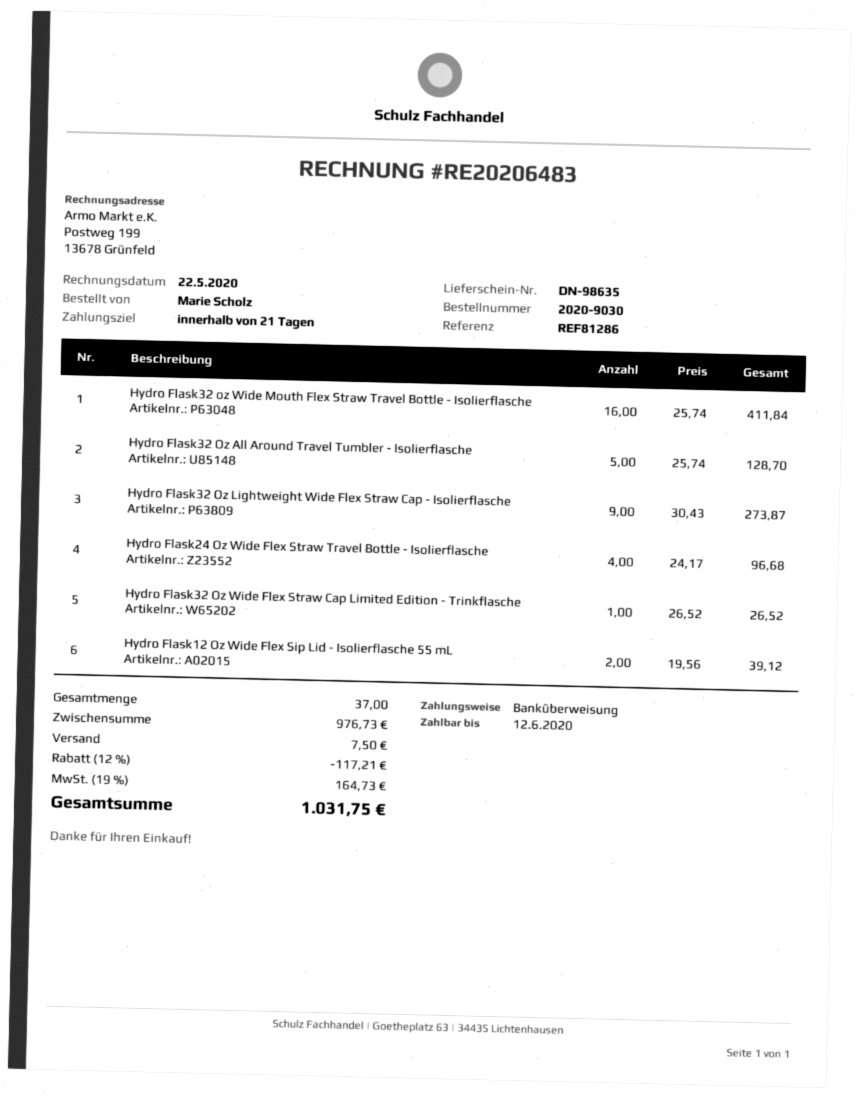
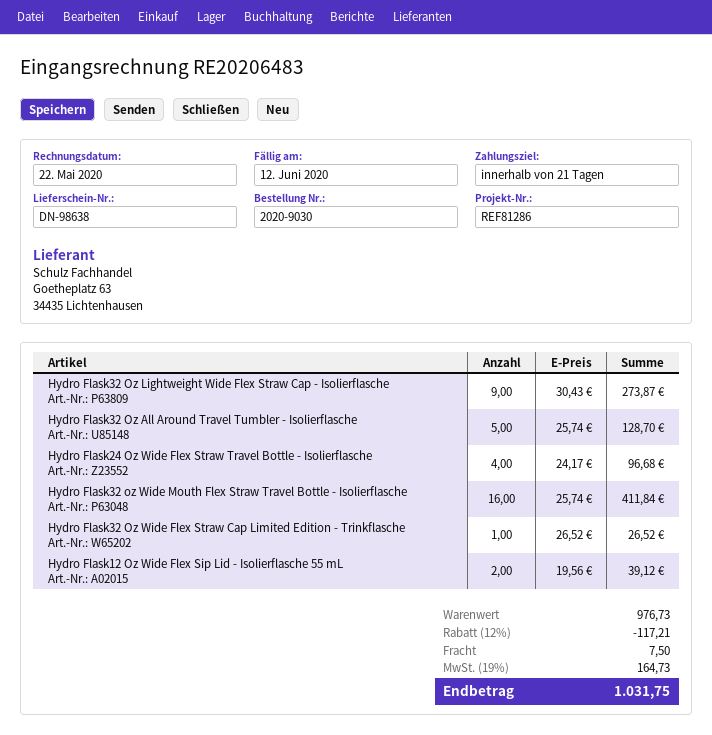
delivery note number: DN-98635 -> DN-98638

